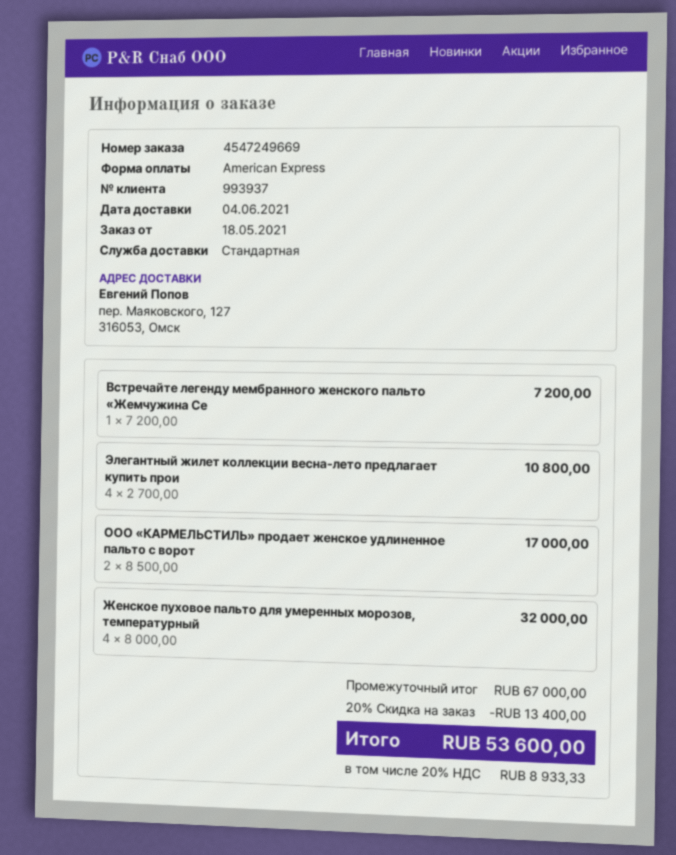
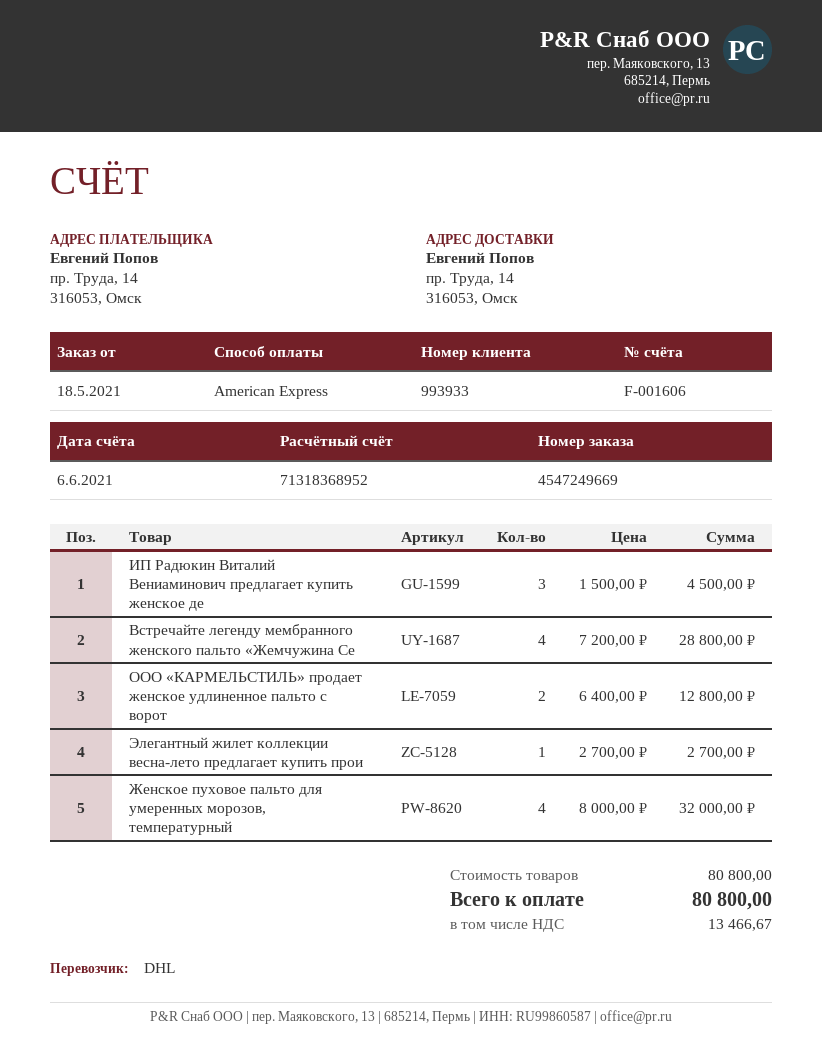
customer number: 993937 -> 993933
shipping method: standard -> DHL
ship to: пер. Маяковского, 127, 316053, Омск -> пр. Труда, 14, 316053, Омск
Встречайте легенду мембранного женского пальто «Жемчужина Се: 1 x 7200.00 = 7200.00 -> 4 x 7200.00 = 28800.00
Элегантный жилет коллекции весна-лето предлагает купить прои: 4 x 2700.00 = 10800.00 -> 1 x 2700.00 = 2700.00
ООО «КАРМЕЛЬСТИЛЬ» продает женское удлиненное пальто с ворот: 2 x 8500.00 = 17000.00 -> 2 x 6400.00 = 12800.00
ИП Радюкин Виталий Вениаминович предлагает купить женское де: none -> 3 x 1500.00 = 4500.00
subtotal: 67000.00 -> 80800.00
discount: 20% = 13400.00 -> none
tax: 8933.33 -> 13466.67
total: 53600.00 -> 80800.00

